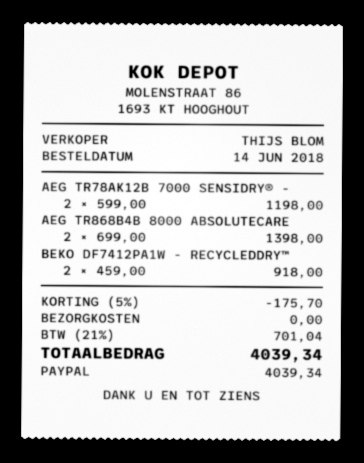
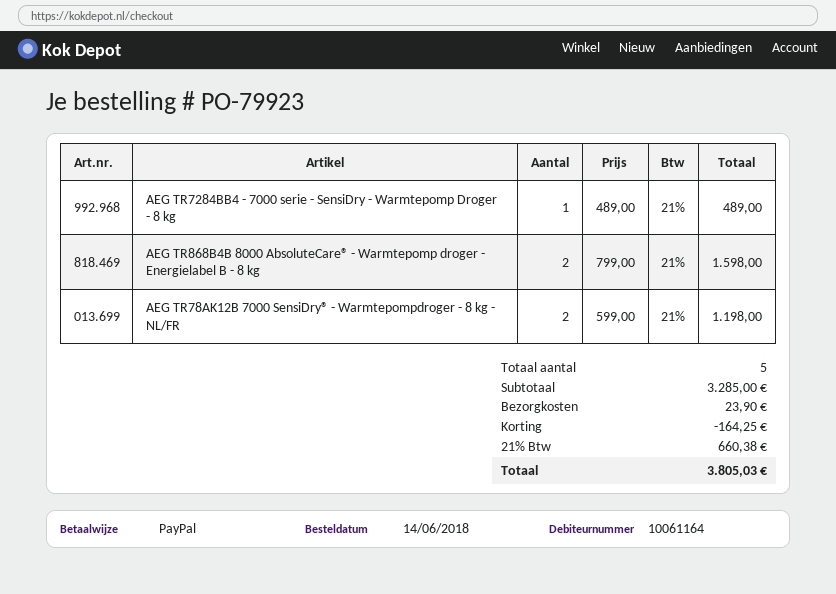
AEG TR868B4B 8000 ABSOLUTECARE: 2 x 699.00 = 1398.00 -> 2 x 799.00 = 1598.00
BEKO DF7412PA1W - RECYCLEDDRY™: 2 x 459.00 = 918.00 -> none
AEG TR7284BB4 - 7000 serie - SensiDry - Warmtepomp Droger - 8 kg: none -> 1 x 489.00 = 489.00
discount: 175.70 -> 164.25
shipping: 0.00 -> 23.90
tax: 21% = 701.04 -> 21% = 660.38
total: 4039.34 -> 3805.03

